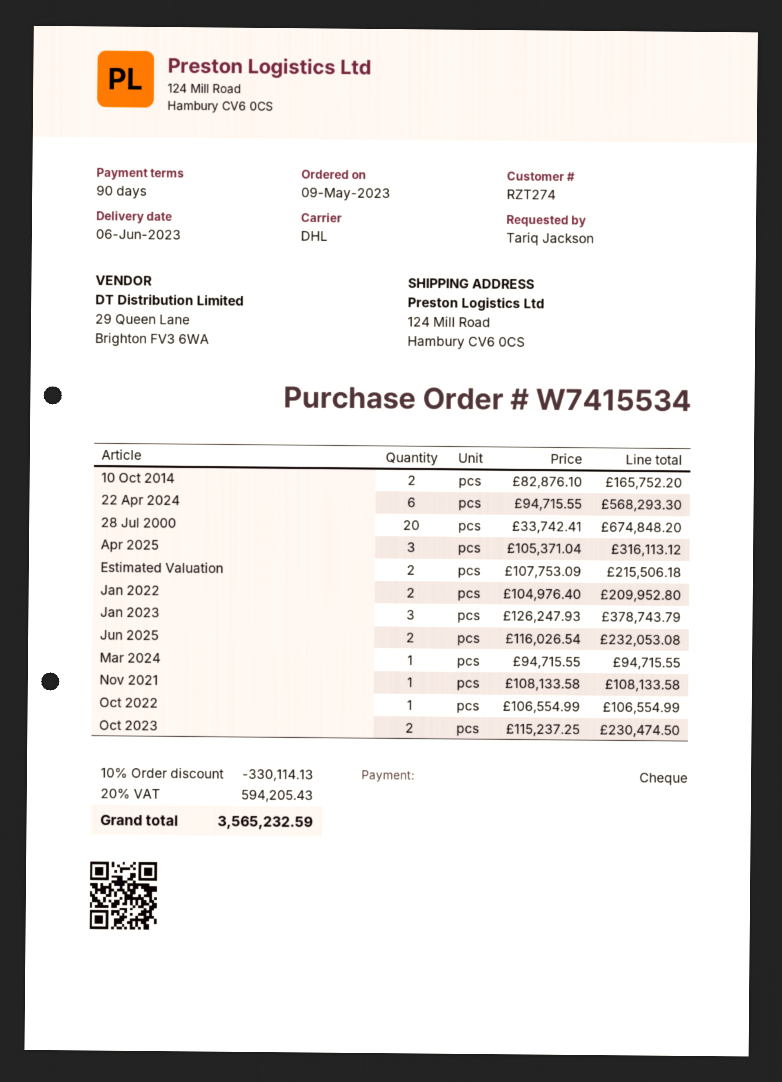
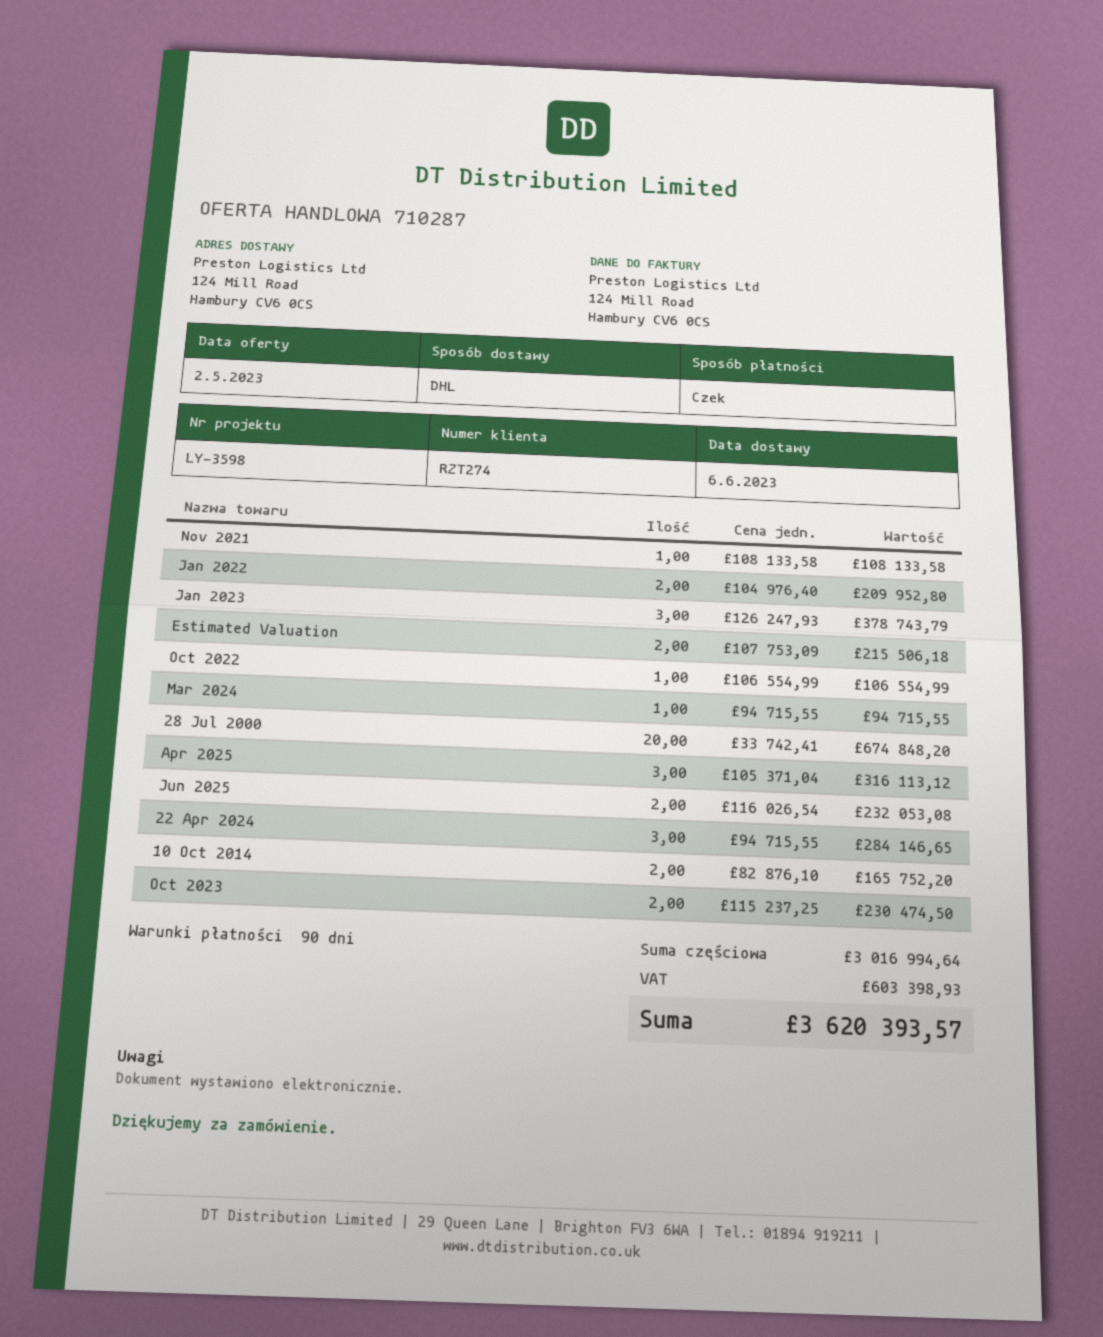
22 Apr 2024: 6 x 94715.55 = 568293.30 -> 3 x 94715.55 = 284146.65
discount: 10% = 330114.13 -> none
tax: 594205.43 -> 603398.93
total: 3565232.59 -> 3620393.57

